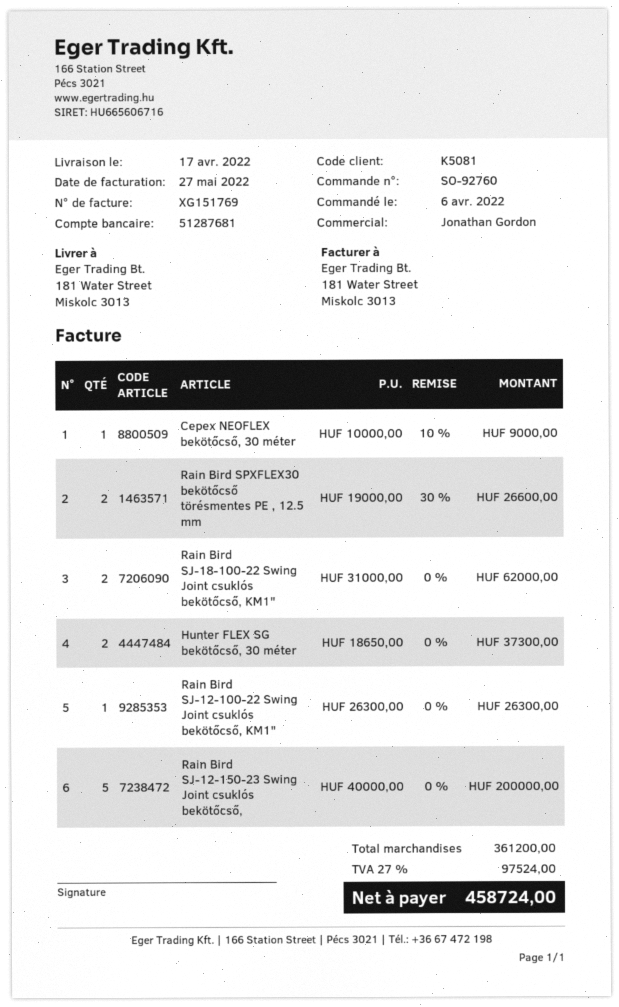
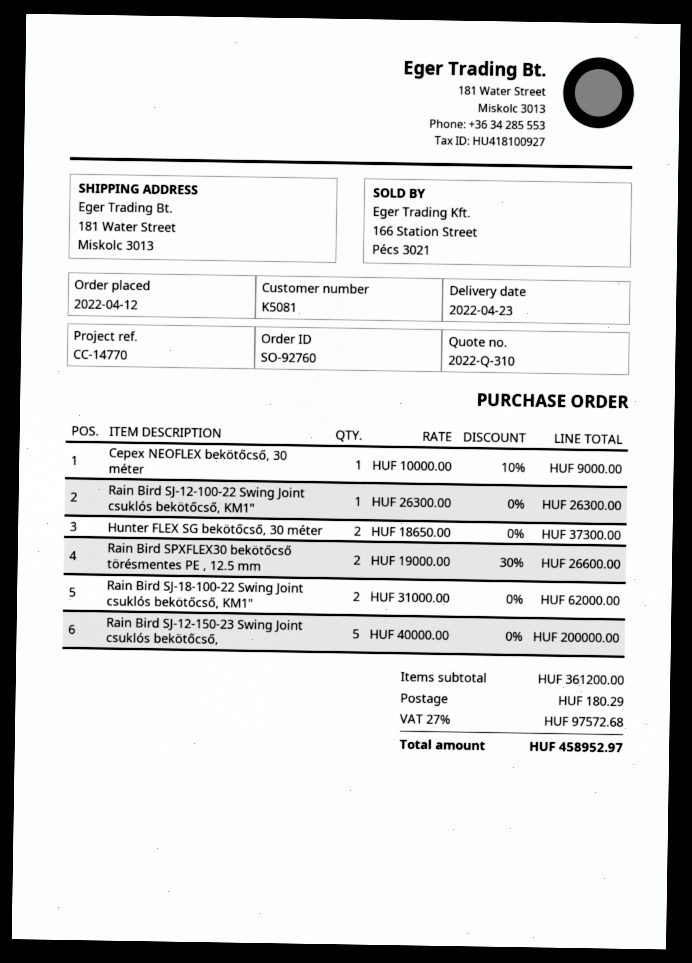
order date: 2022-04-06 -> 2022-04-12
delivery date: 2022-04-17 -> 2022-04-23
shipping: none -> 180.29
tax: 27% = 97524.00 -> 27% = 97572.68
total: 458724.00 -> 458952.97

